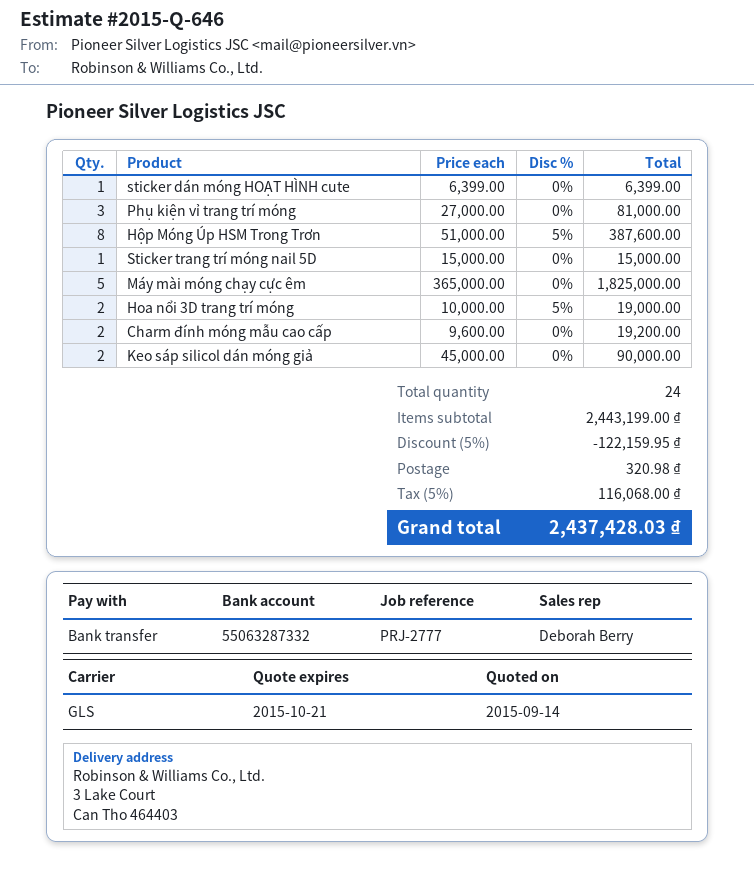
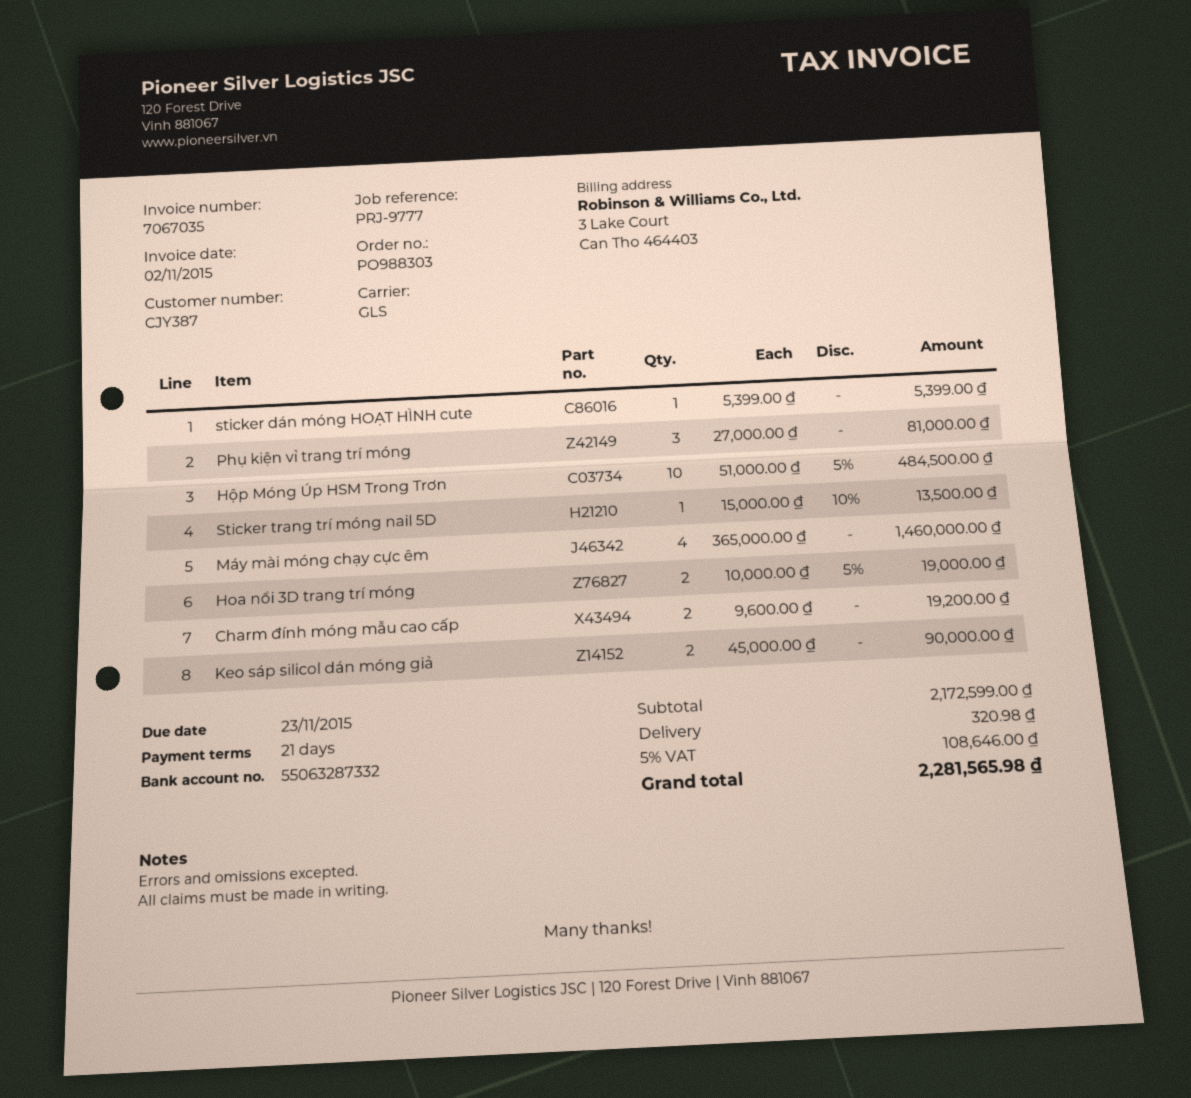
reference: PRJ-2777 -> PRJ-9777
sticker dán móng HOẠT HÌNH cute: 1 x 6399.00 = 6399.00 -> 1 x 5399.00 = 5399.00
Hộp Móng Úp HSM Trong Trơn: 8 x 51000.00 - 5% = 387600.00 -> 10 x 51000.00 - 5% = 484500.00
Sticker trang trí móng nail 5D: 1 x 15000.00 = 15000.00 -> 1 x 15000.00 - 10% = 13500.00
Máy mài móng chạy cực êm: 5 x 365000.00 = 1825000.00 -> 4 x 365000.00 = 1460000.00
subtotal: 2443199.00 -> 2172599.00
discount: 5% = 122159.95 -> none
tax: 5% = 116068.00 -> 5% = 108646.00
total: 2437428.03 -> 2281565.98

